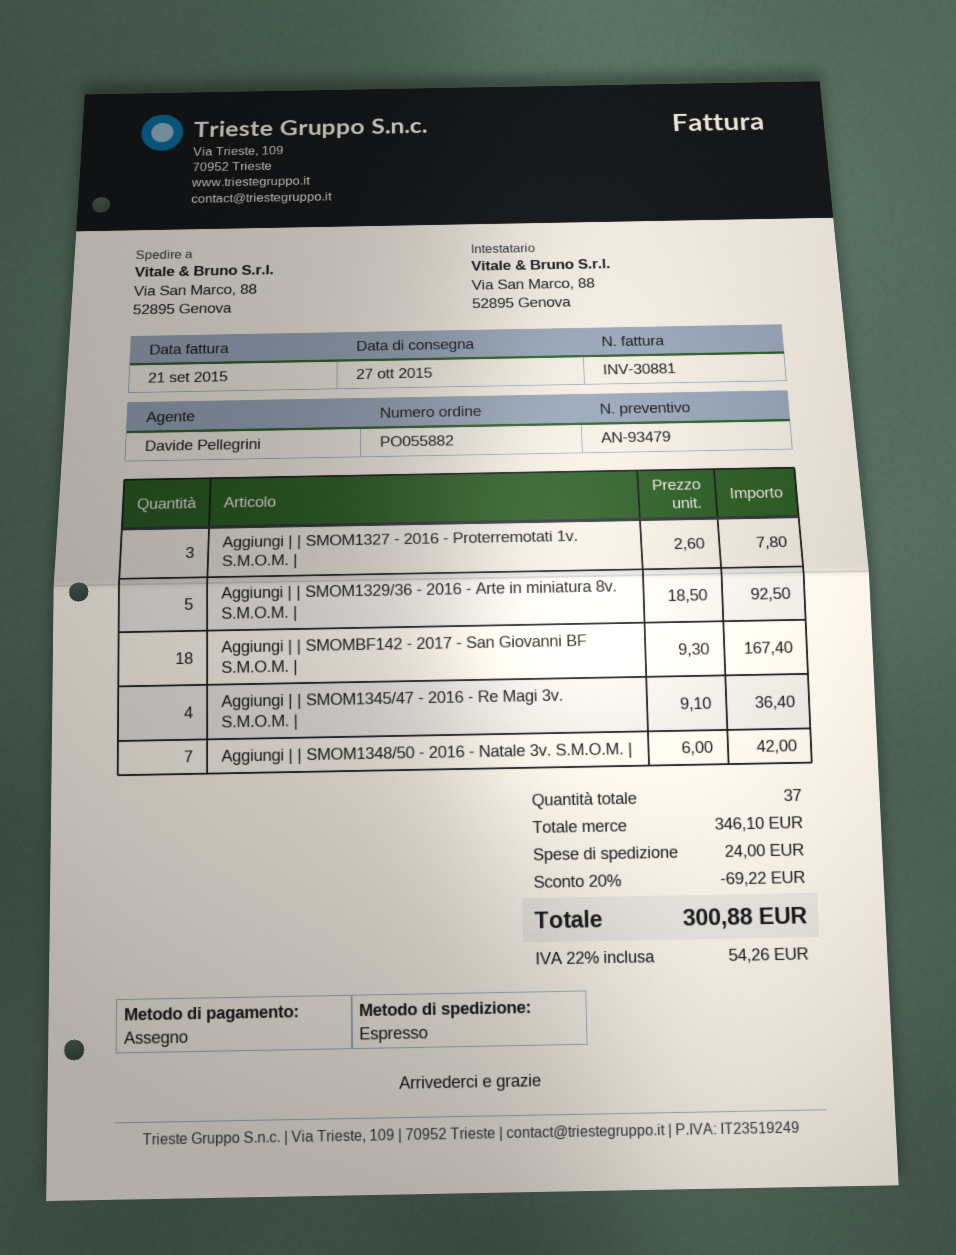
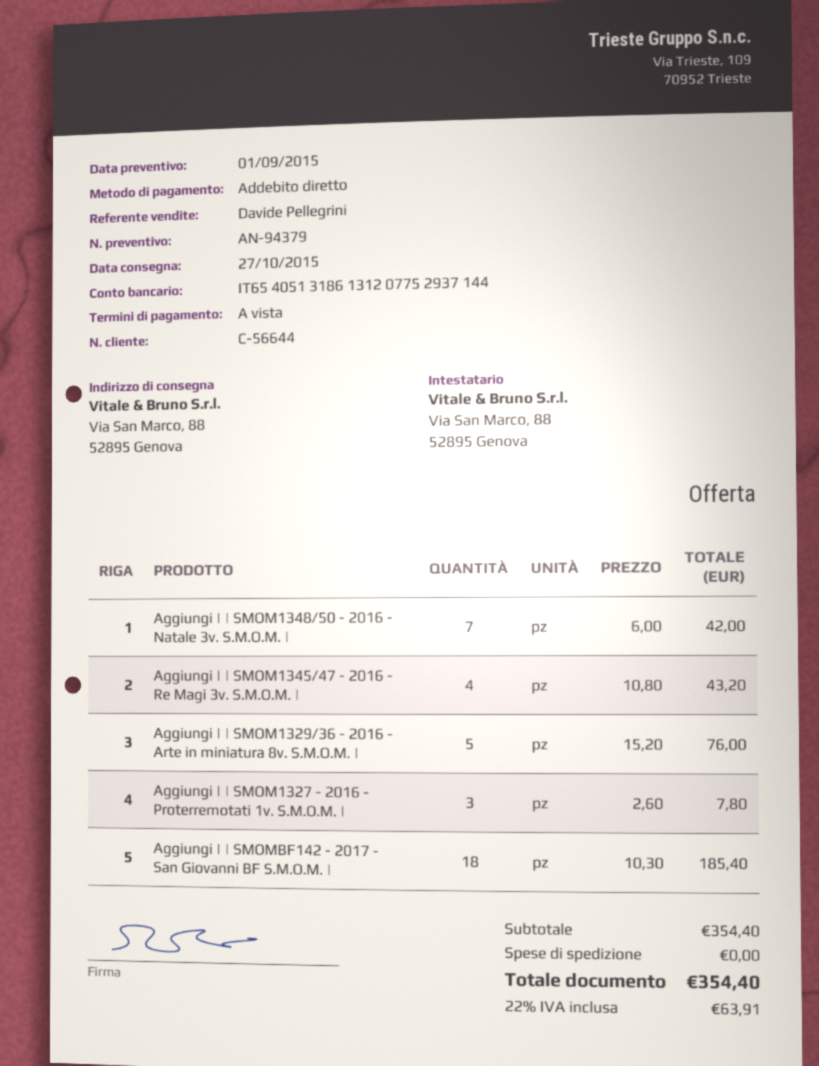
quote number: AN-93479 -> AN-94379
payment method: cheque -> direct debit
Aggiungi | | SMOM1329/36 - 2016 - Arte in miniatura 8v. S.M.O.M. |: 5 x 18.50 = 92.50 -> 5 x 15.20 = 76.00
Aggiungi | | SMOMBF142 - 2017 - San Giovanni BF S.M.O.M. |: 18 x 9.30 = 167.40 -> 18 x 10.30 = 185.40
Aggiungi | | SMOM1345/47 - 2016 - Re Magi 3v. S.M.O.M. |: 4 x 9.10 = 36.40 -> 4 x 10.80 = 43.20
subtotal: 346.10 -> 354.40
discount: 20% = 69.22 -> none
shipping: 24.00 -> 0.00
tax: 22% = 54.26 -> 22% = 63.91
total: 300.88 -> 354.40

